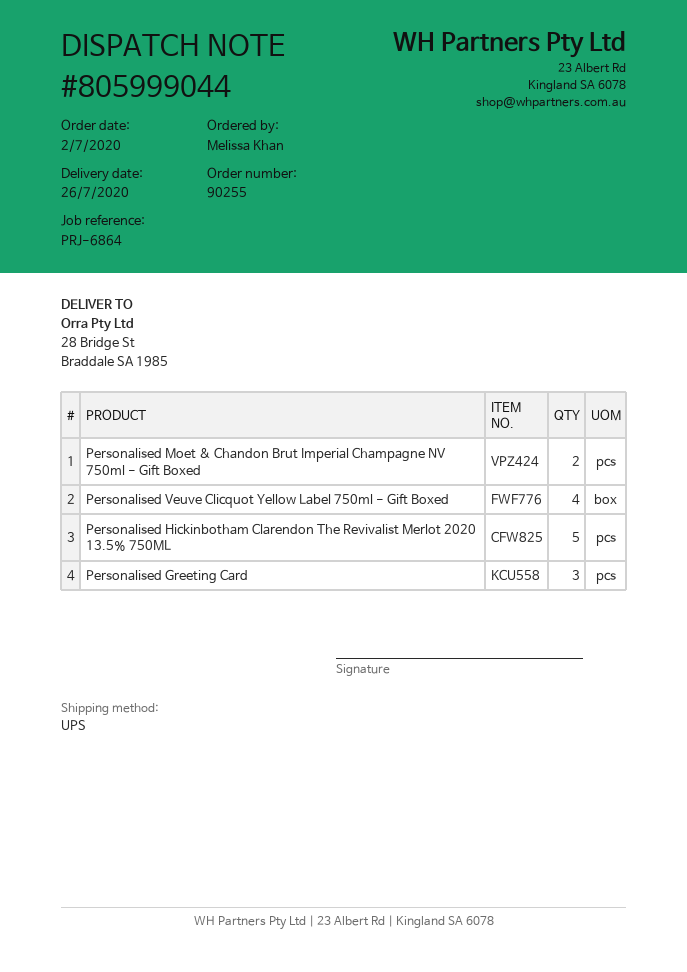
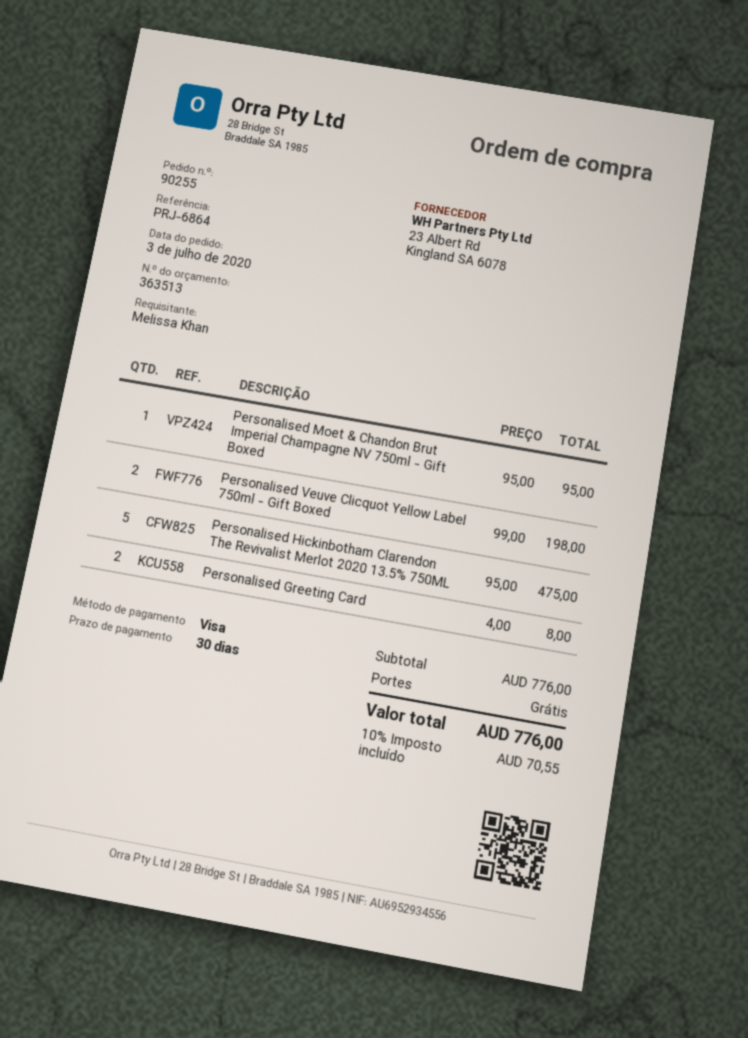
order date: 2020-07-02 -> 2020-07-03
Personalised Moet & Chandon Brut Imperial Champagne NV 750ml - Gift Boxed: 2 -> 1
Personalised Veuve Clicquot Yellow Label 750ml - Gift Boxed: 4 -> 2
Personalised Greeting Card: 3 -> 2

